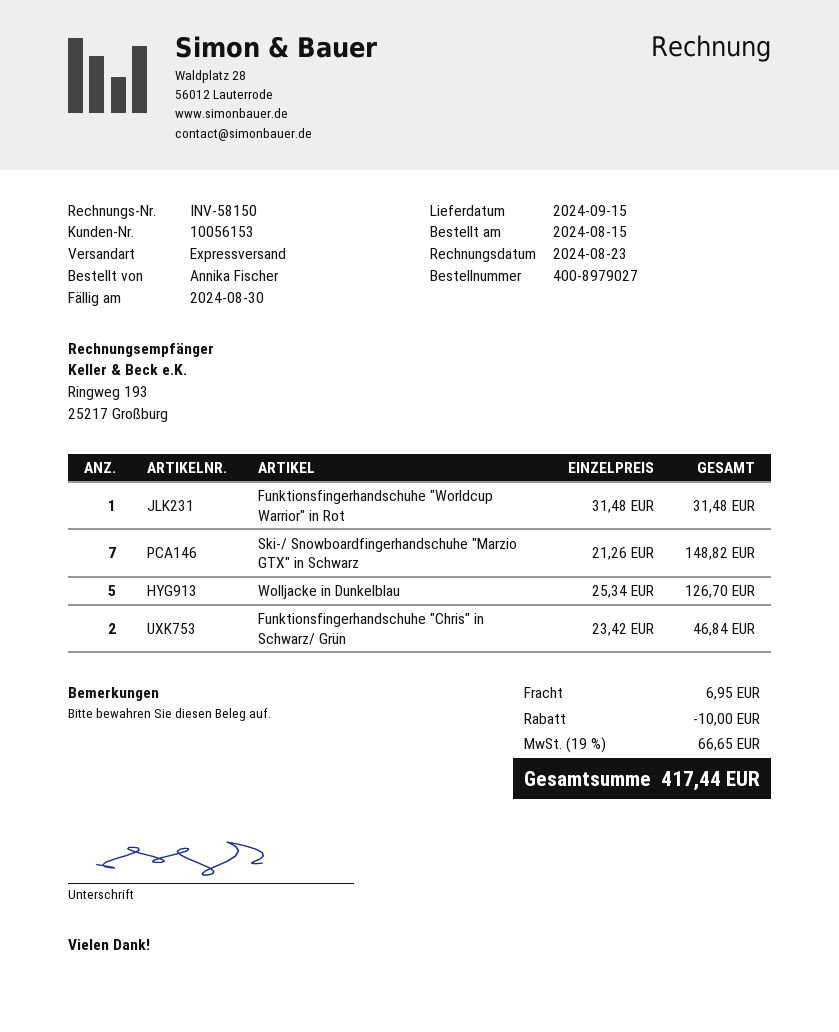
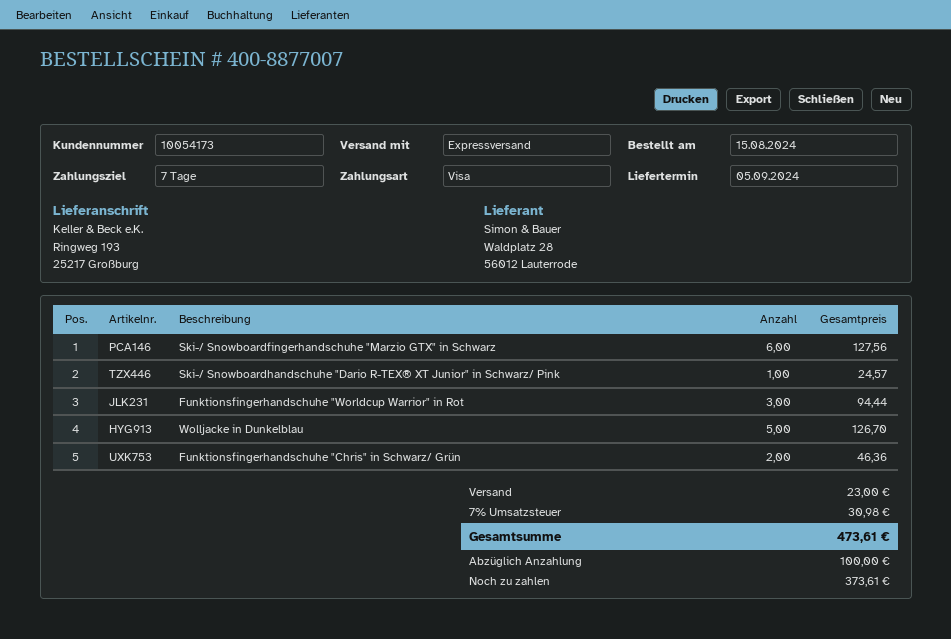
order number: 400-8979027 -> 400-8877007
delivery date: 2024-09-15 -> 2024-09-05
customer number: 10056153 -> 10054173
Funktionsfingerhandschuhe "Worldcup Warrior" in Rot: 1 for 31.48 -> 3 for 94.44
Ski-/ Snowboardfingerhandschuhe "Marzio GTX" in Schwarz: 7 for 148.82 -> 6 for 127.56
Funktionsfingerhandschuhe "Chris" in Schwarz/ Grün: 2 for 46.84 -> 2 for 46.36
Ski-/ Snowboardhandschuhe "Dario R-TEX® XT Junior" in Schwarz/ Pink: none -> 1 for 24.57
discount: 10.00 -> none
shipping: 6.95 -> 23.00
tax: 19% = 66.65 -> 7% = 30.98
total: 417.44 -> 473.61

